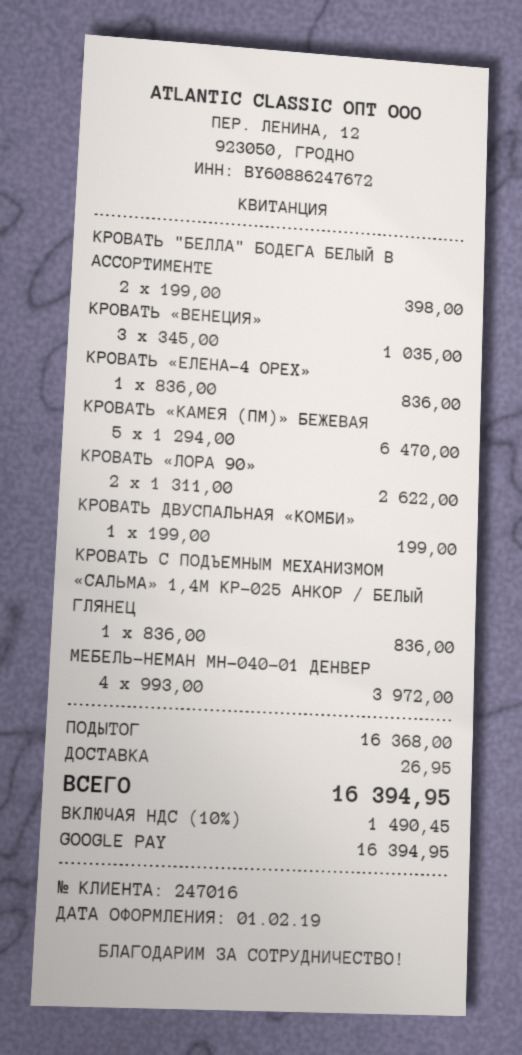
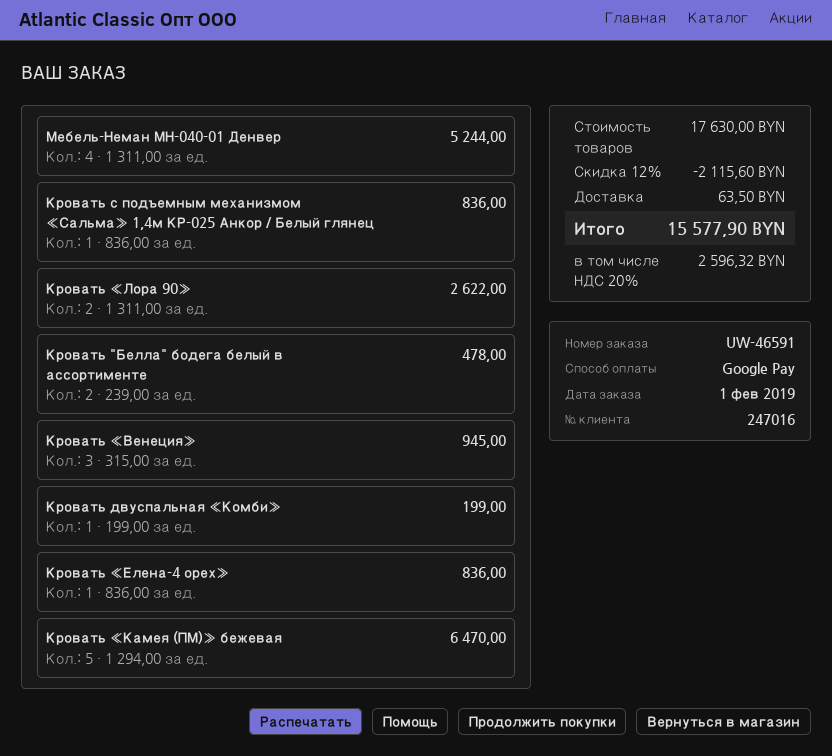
КРОВАТЬ "БЕЛЛА" БОДЕГА БЕЛЫЙ В АССОРТИМЕНТЕ: 2 x 199.00 = 398.00 -> 2 x 239.00 = 478.00
КРОВАТЬ «ВЕНЕЦИЯ»: 3 x 345.00 = 1035.00 -> 3 x 315.00 = 945.00
МЕБЕЛЬ-НЕМАН МН-040-01 ДЕНВЕР: 4 x 993.00 = 3972.00 -> 4 x 1311.00 = 5244.00
subtotal: 16368.00 -> 17630.00
discount: none -> 12% = 2115.60
shipping: 26.95 -> 63.50
tax: 10% = 1490.45 -> 20% = 2596.32
total: 16394.95 -> 15577.90

